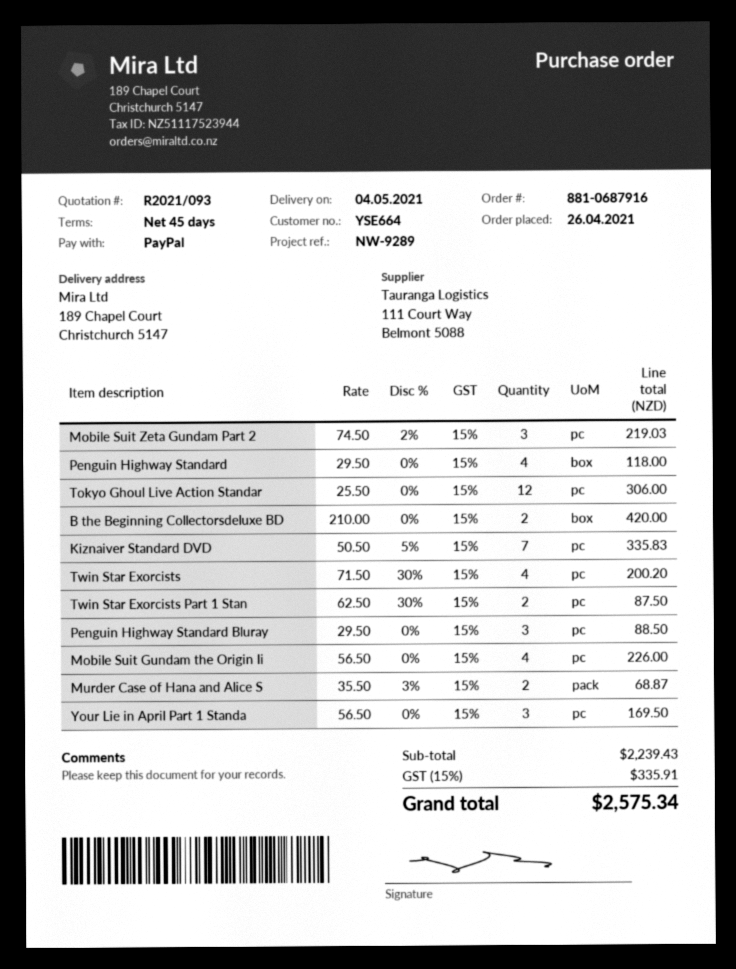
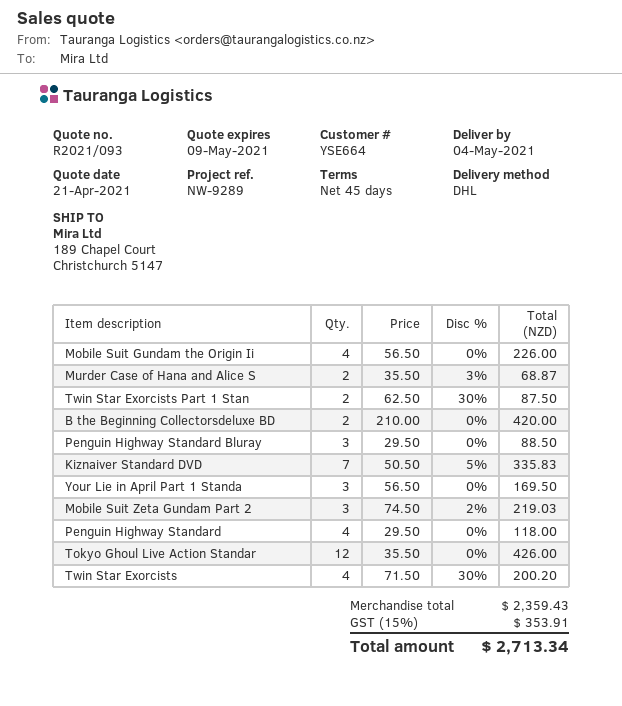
Tokyo Ghoul Live Action Standar: 12 x 25.50 = 306.00 -> 12 x 35.50 = 426.00
subtotal: 2239.43 -> 2359.43
tax: 15% = 335.91 -> 15% = 353.91
total: 2575.34 -> 2713.34

